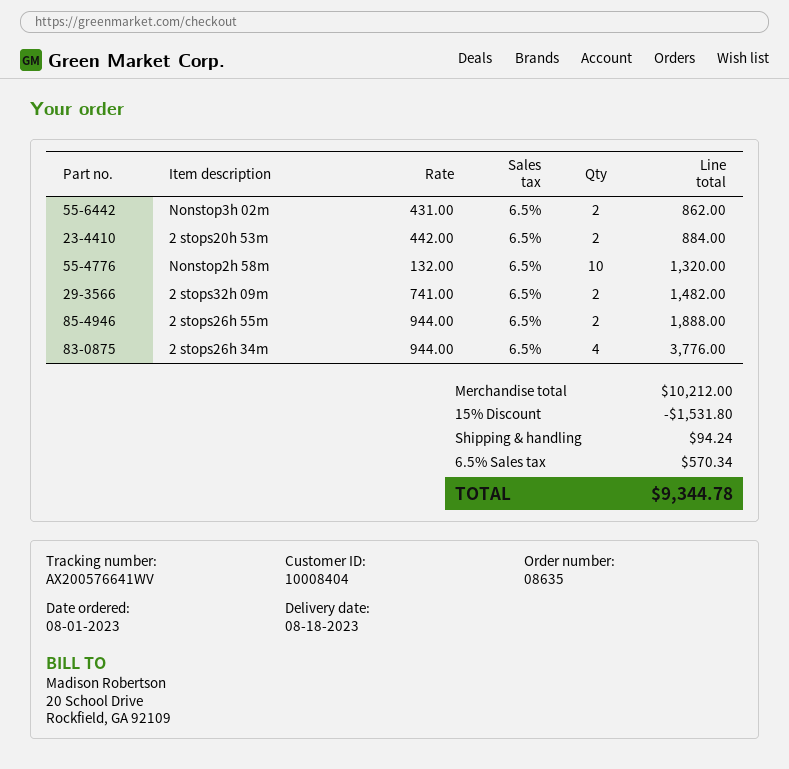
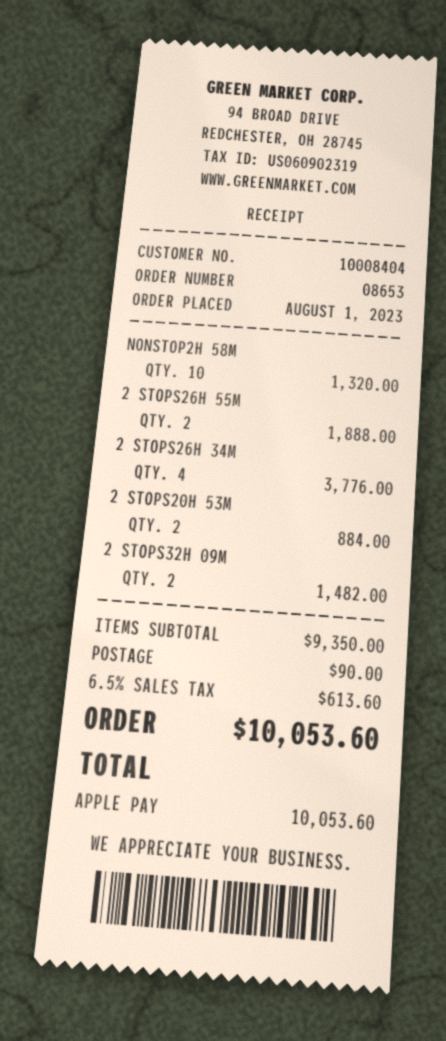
order number: 08635 -> 08653
Nonstop3h 02m: 2 for 862.00 -> none
subtotal: 10212.00 -> 9350.00
discount: 15% = 1531.80 -> none
shipping: 94.24 -> 90.00
tax: 6.5% = 570.34 -> 6.5% = 613.60
total: 9344.78 -> 10053.60

